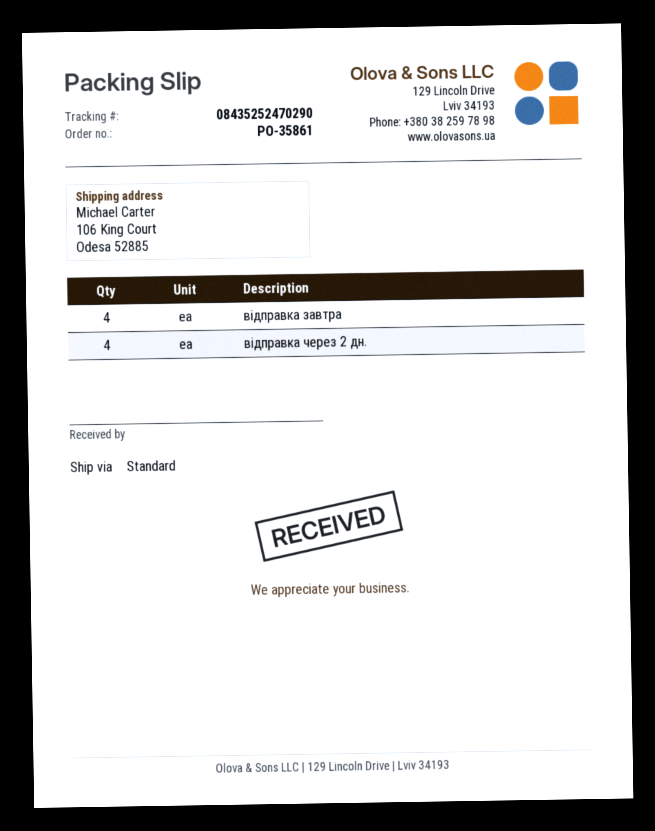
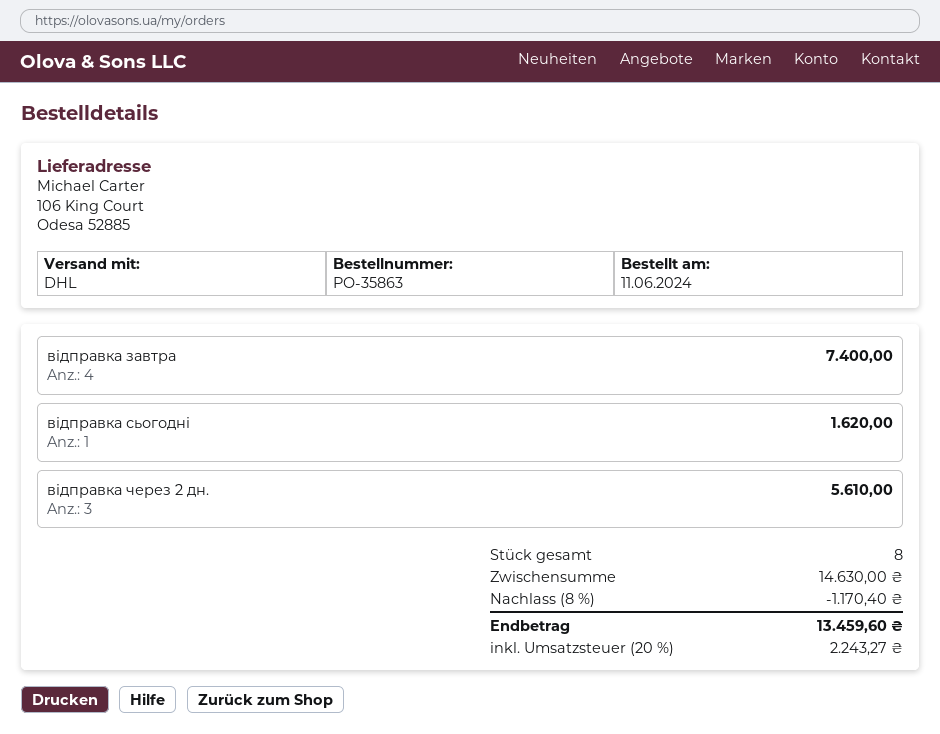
order number: PO-35861 -> PO-35863
shipping method: standard -> DHL
відправка через 2 дн.: 4 -> 3
відправка сьогодні: none -> 1

